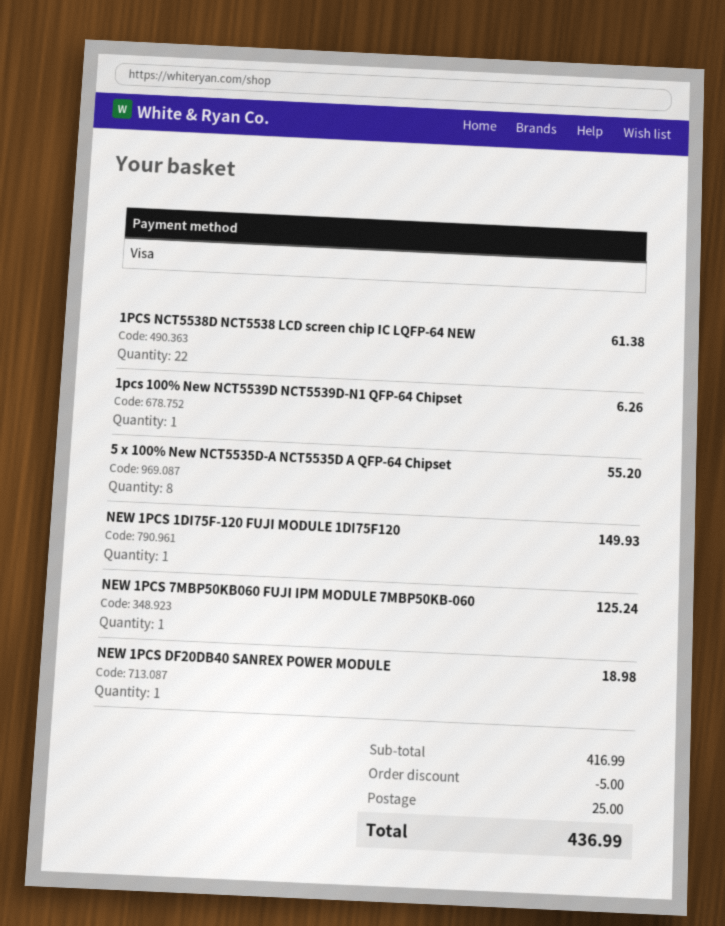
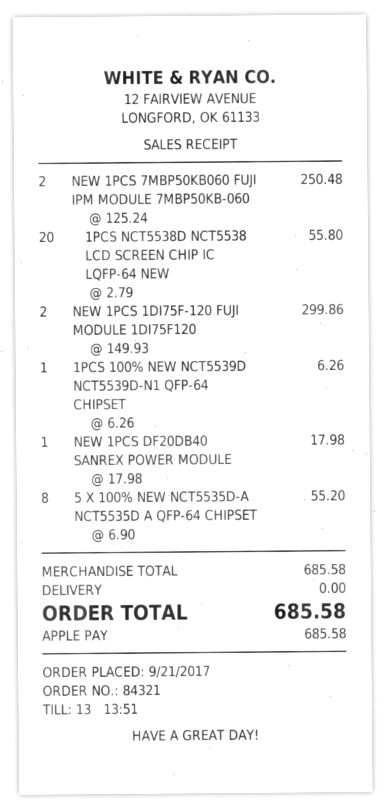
payment method: Visa -> Apple Pay
1PCS NCT5538D NCT5538 LCD screen chip IC LQFP-64 NEW: 22 for 61.38 -> 20 for 55.80
NEW 1PCS 1DI75F-120 FUJI MODULE 1DI75F120: 1 for 149.93 -> 2 for 299.86
NEW 1PCS 7MBP50KB060 FUJI IPM MODULE 7MBP50KB-060: 1 for 125.24 -> 2 for 250.48
NEW 1PCS DF20DB40 SANREX POWER MODULE: 1 for 18.98 -> 1 for 17.98
subtotal: 416.99 -> 685.58
discount: 5.00 -> none
shipping: 25.00 -> 0.00
total: 436.99 -> 685.58

